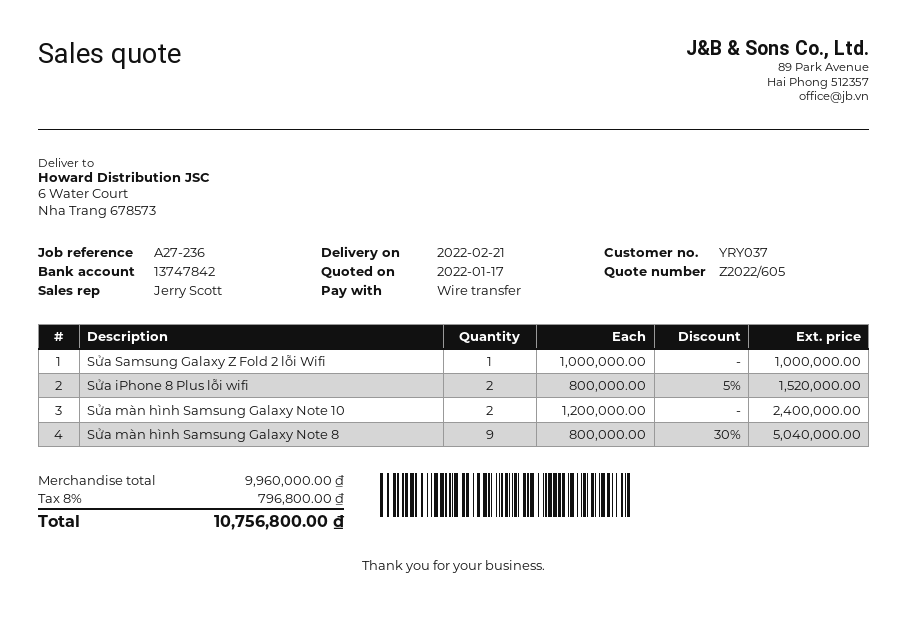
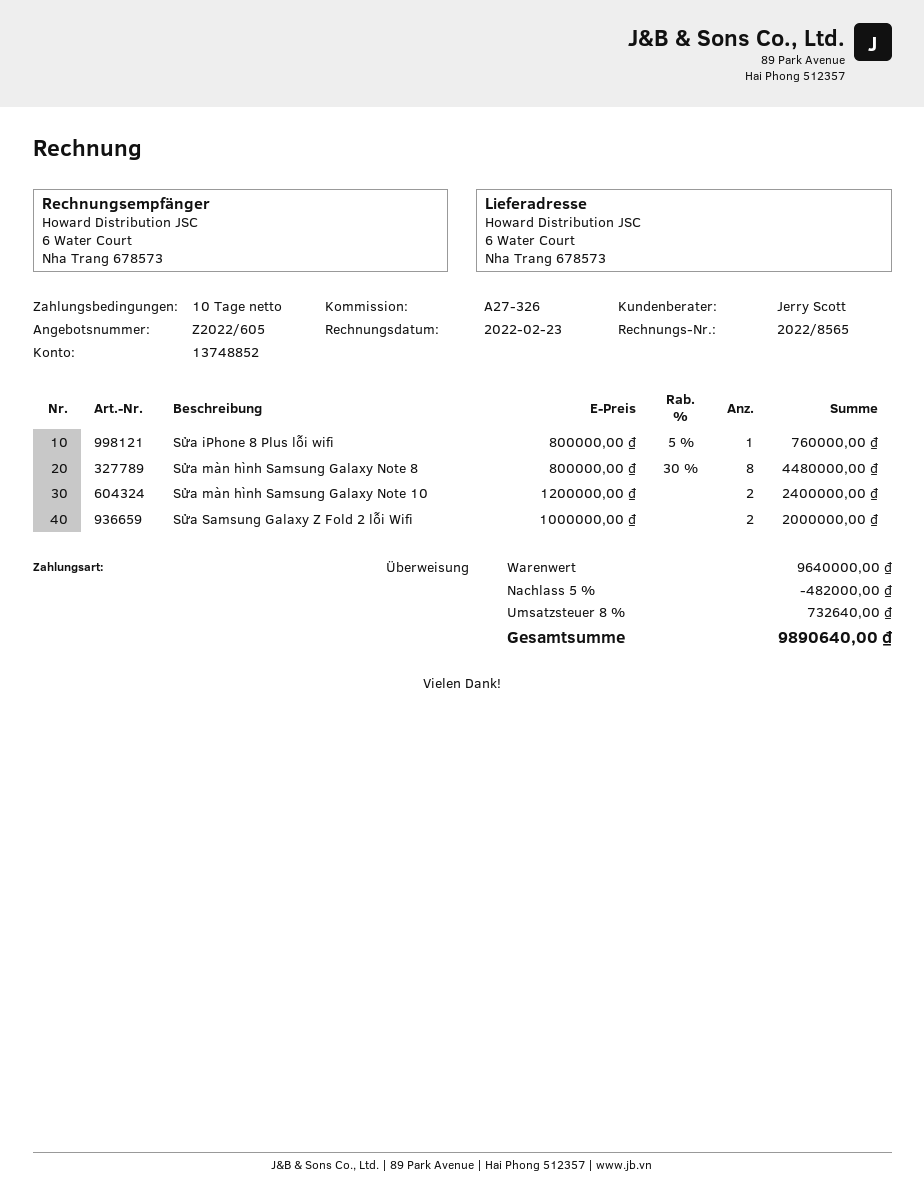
reference: A27-236 -> A27-326
bank account: 13747842 -> 13748852
Sửa Samsung Galaxy Z Fold 2 lỗi Wifi: 1 x 1000000.00 = 1000000.00 -> 2 x 1000000.00 = 2000000.00
Sửa iPhone 8 Plus lỗi wifi: 2 x 800000.00 - 5% = 1520000.00 -> 1 x 800000.00 - 5% = 760000.00
Sửa màn hình Samsung Galaxy Note 8: 9 x 800000.00 - 30% = 5040000.00 -> 8 x 800000.00 - 30% = 4480000.00
subtotal: 9960000.00 -> 9640000.00
discount: none -> 5% = 482000.00
tax: 8% = 796800.00 -> 8% = 732640.00
total: 10756800.00 -> 9890640.00

